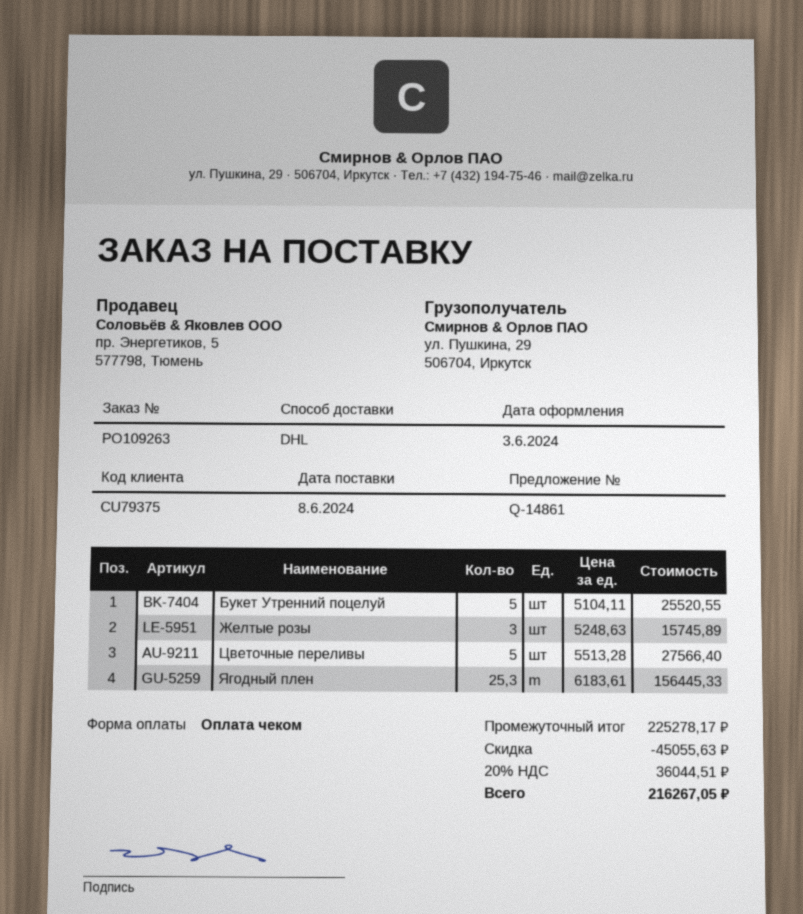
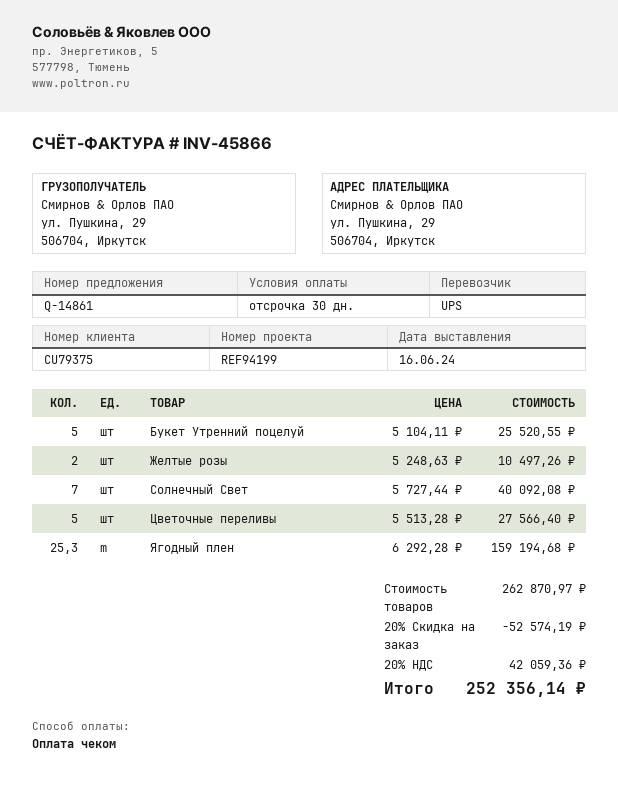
shipping method: DHL -> UPS
Желтые розы: 3 x 5248.63 = 15745.89 -> 2 x 5248.63 = 10497.26
Ягодный плен: 25.3 x 6183.61 = 156445.33 -> 25.3 x 6292.28 = 159194.68
Солнечный Свет: none -> 7 x 5727.44 = 40092.08
subtotal: 225278.17 -> 262870.97
discount: 45055.63 -> 52574.19
tax: 20% = 36044.51 -> 20% = 42059.36
total: 216267.05 -> 252356.14

